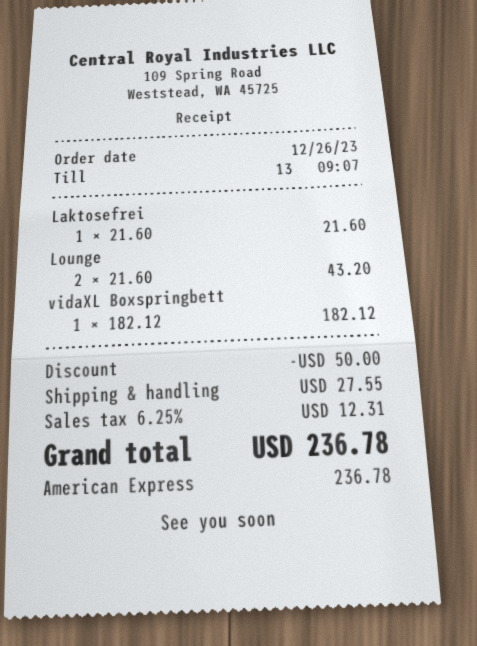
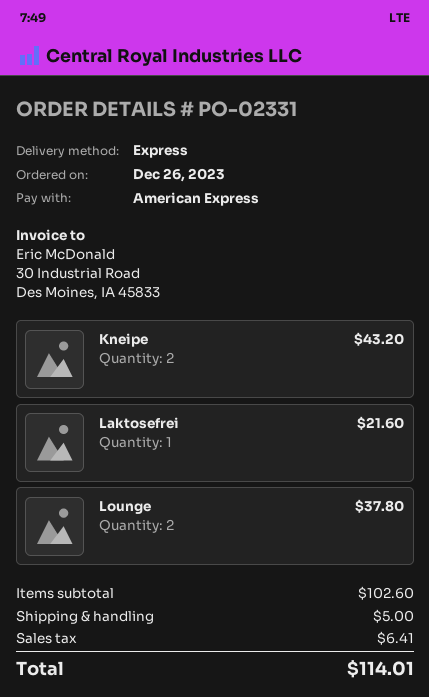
Lounge: 2 for 43.20 -> 2 for 37.80
vidaXL Boxspringbett: 1 for 182.12 -> none
Kneipe: none -> 2 for 43.20
discount: 50.00 -> none
shipping: 27.55 -> 5.00
tax: 12.31 -> 6.41
total: 236.78 -> 114.01

